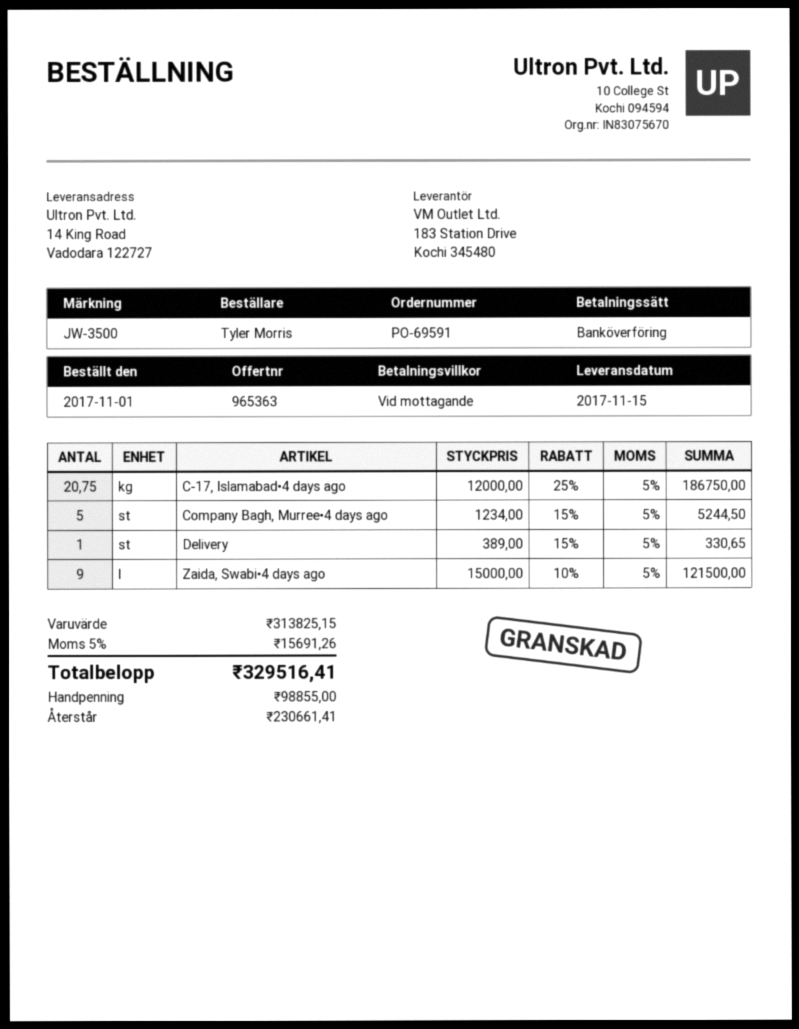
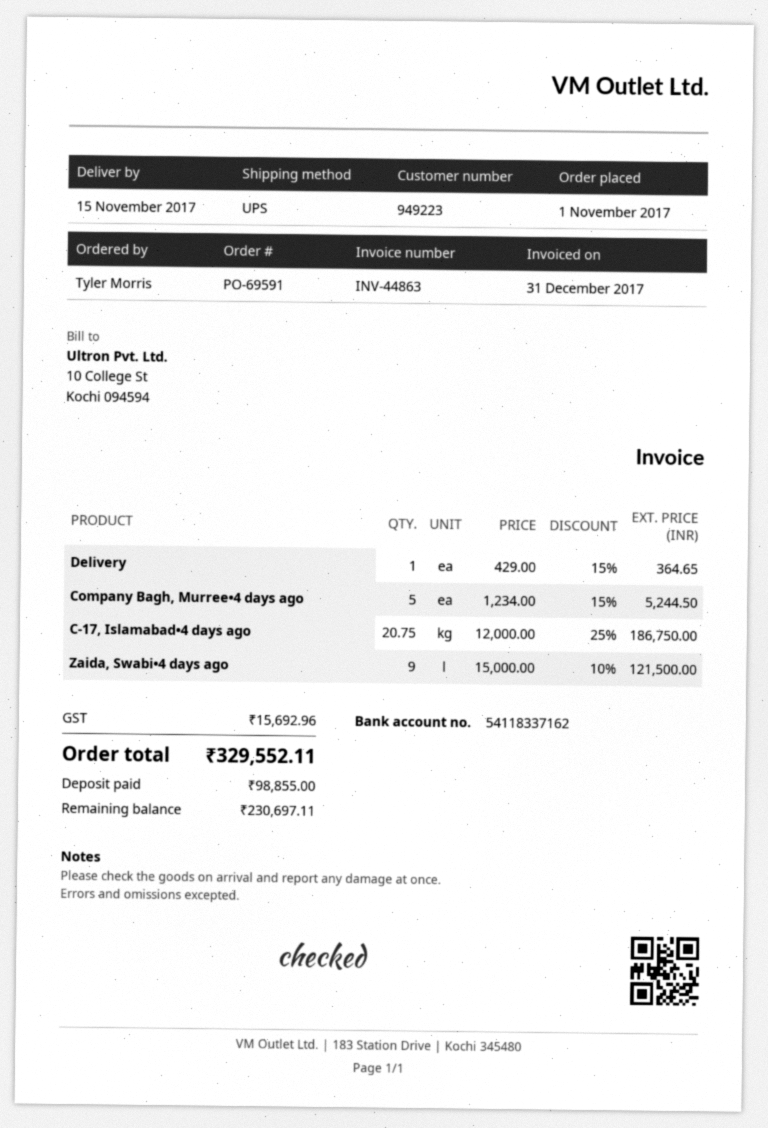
Delivery: 1 x 389.00 - 15% = 330.65 -> 1 x 429.00 - 15% = 364.65
tax: 15691.26 -> 15692.96
total: 329516.41 -> 329552.11
balance: 230661.41 -> 230697.11

